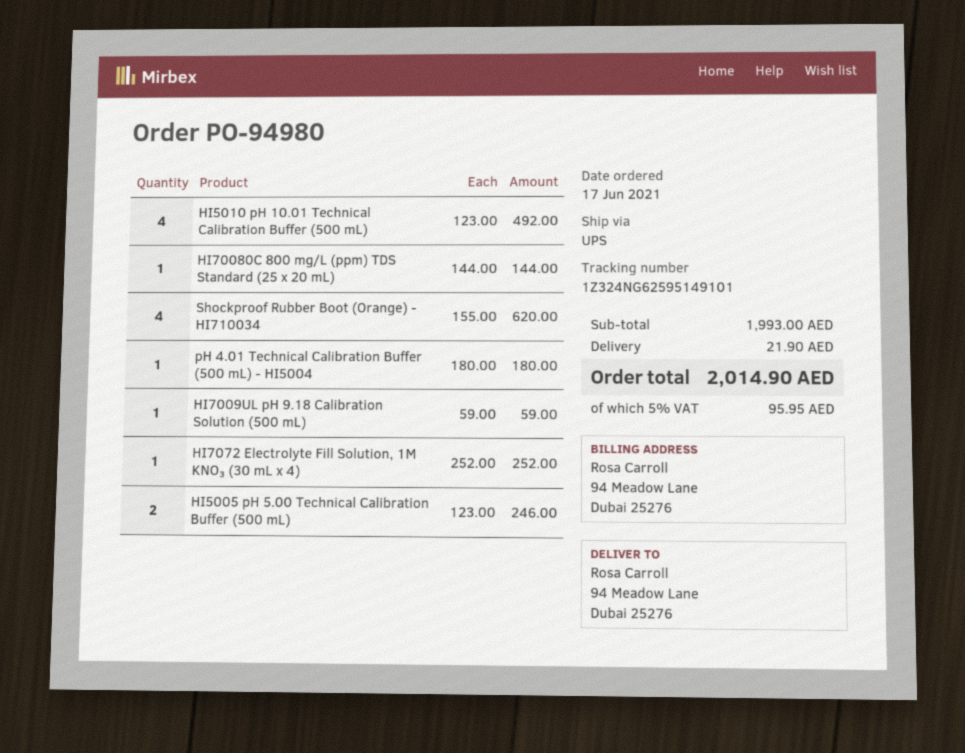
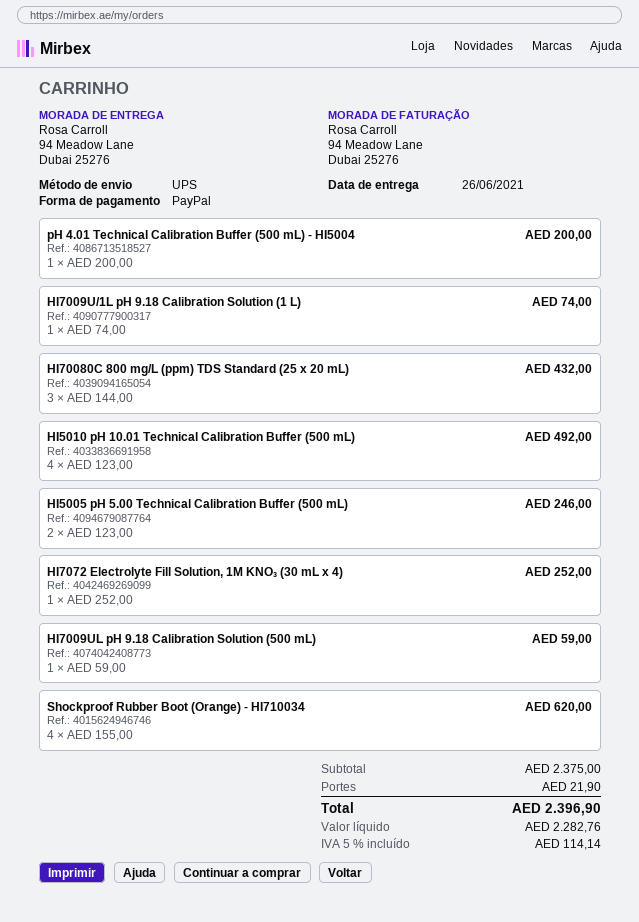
HI70080C 800 mg/L (ppm) TDS Standard (25 x 20 mL): 1 x 144.00 = 144.00 -> 3 x 144.00 = 432.00
pH 4.01 Technical Calibration Buffer (500 mL) - HI5004: 1 x 180.00 = 180.00 -> 1 x 200.00 = 200.00
HI7009U/1L pH 9.18 Calibration Solution (1 L): none -> 1 x 74.00 = 74.00
subtotal: 1993.00 -> 2375.00
tax: 5% = 95.95 -> 5% = 114.14
total: 2014.90 -> 2396.90

